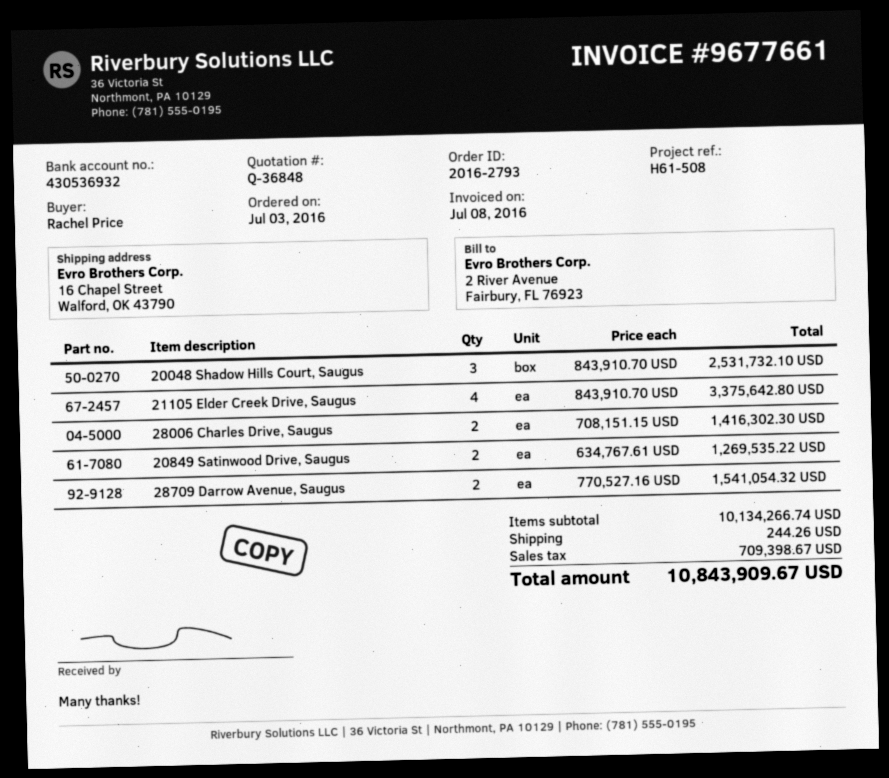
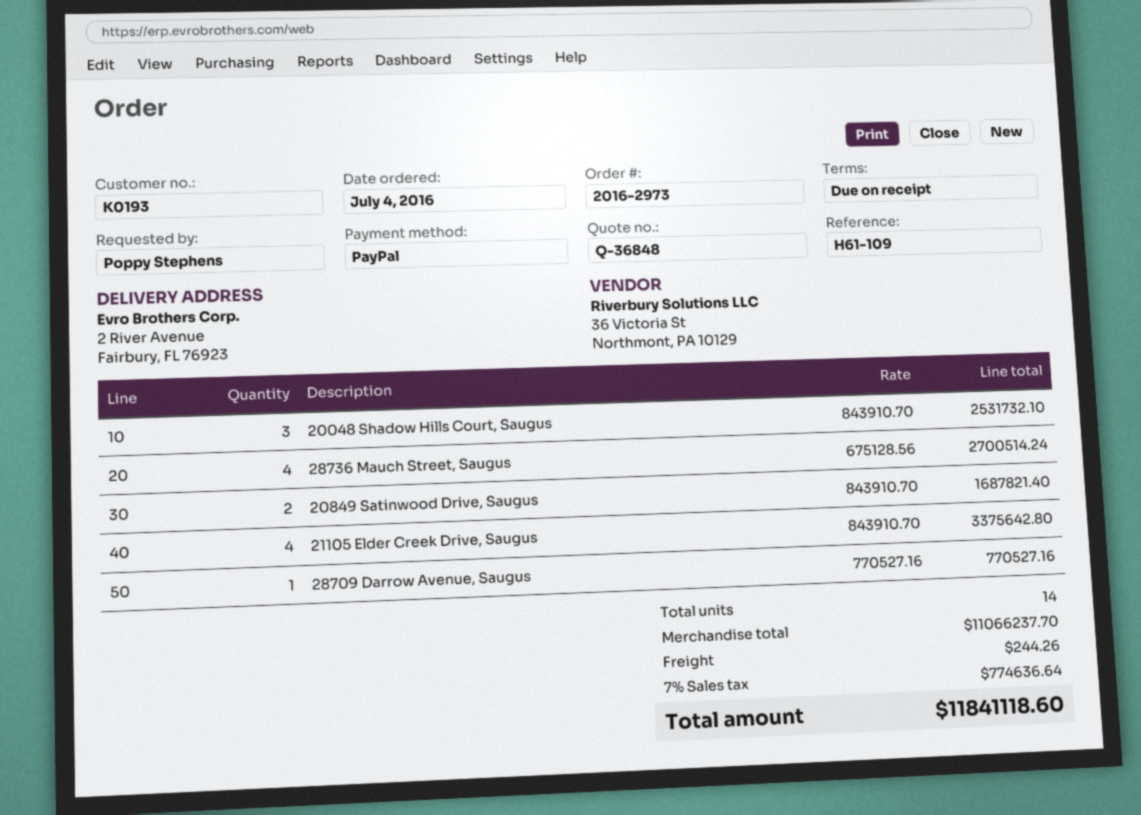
order number: 2016-2793 -> 2016-2973
order date: 2016-07-03 -> 2016-07-04
reference: H61-508 -> H61-109
ordered by: Rachel Price -> Poppy Stephens
ship to: 16 Chapel Street, Walford, OK 43790 -> 2 River Avenue, Fairbury, FL 76923
28006 Charles Drive, Saugus: 2 x 708151.15 = 1416302.30 -> none
20849 Satinwood Drive, Saugus: 2 x 634767.61 = 1269535.22 -> 2 x 843910.70 = 1687821.40
28709 Darrow Avenue, Saugus: 2 x 770527.16 = 1541054.32 -> 1 x 770527.16 = 770527.16
28736 Mauch Street, Saugus: none -> 4 x 675128.56 = 2700514.24
subtotal: 10134266.74 -> 11066237.70
tax: 709398.67 -> 774636.64
total: 10843909.67 -> 11841118.60

